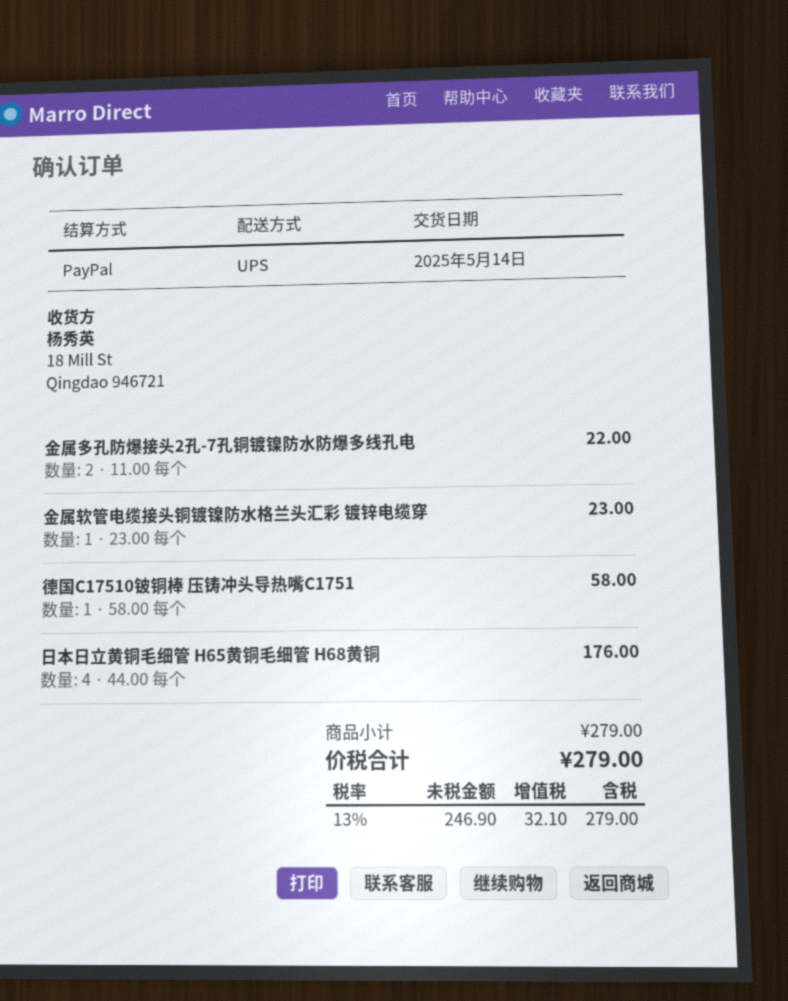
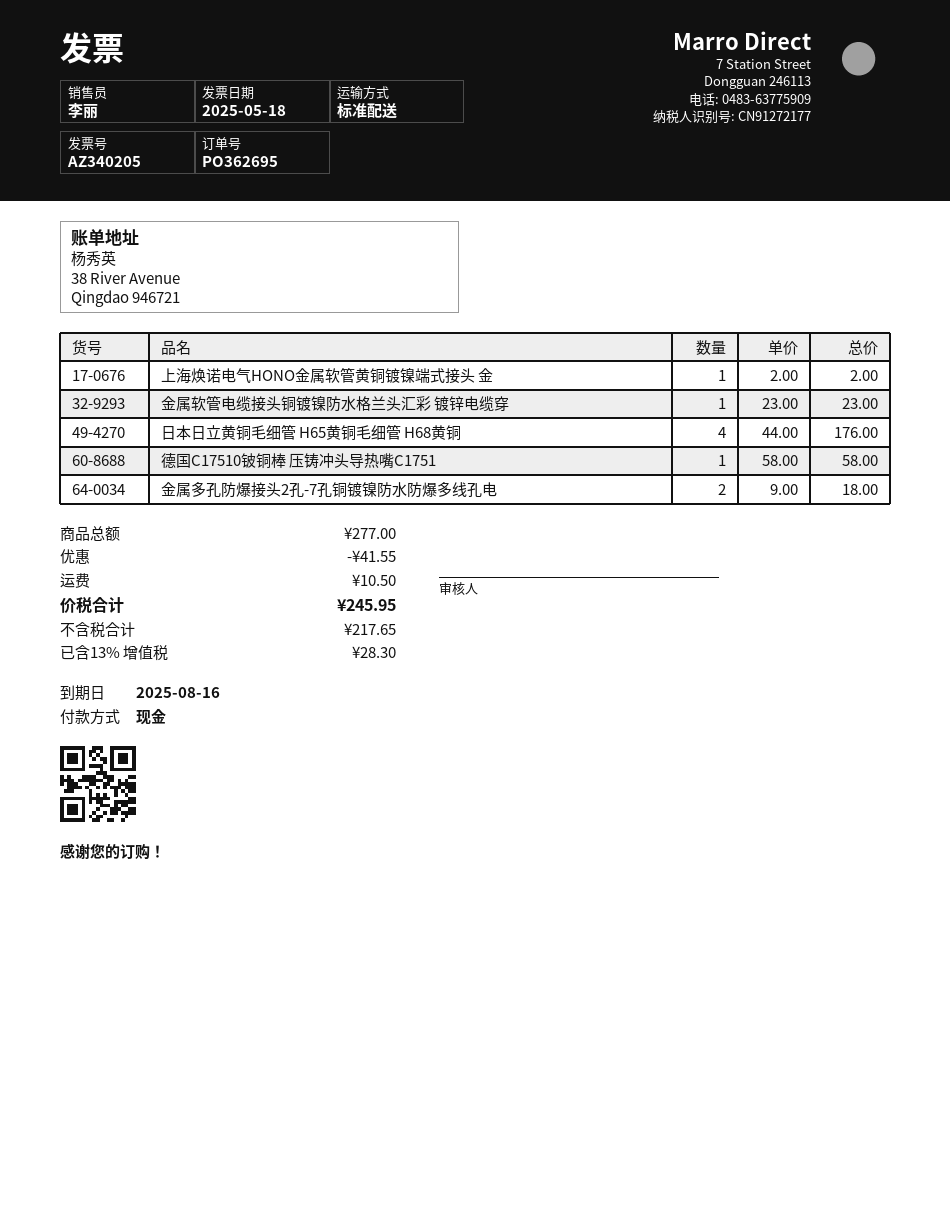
payment method: PayPal -> cash
shipping method: UPS -> standard
金属多孔防爆接头2孔-7孔铜镀镍防水防爆多线孔电: 2 x 11.00 = 22.00 -> 2 x 9.00 = 18.00
上海焕诺电气HONO金属软管黄铜镀镍端式接头 金: none -> 1 x 2.00 = 2.00
subtotal: 279.00 -> 277.00
discount: none -> 41.55
shipping: none -> 10.50
net: 246.90 -> 217.65
tax: 13% = 32.10 -> 13% = 28.30
total: 279.00 -> 245.95

